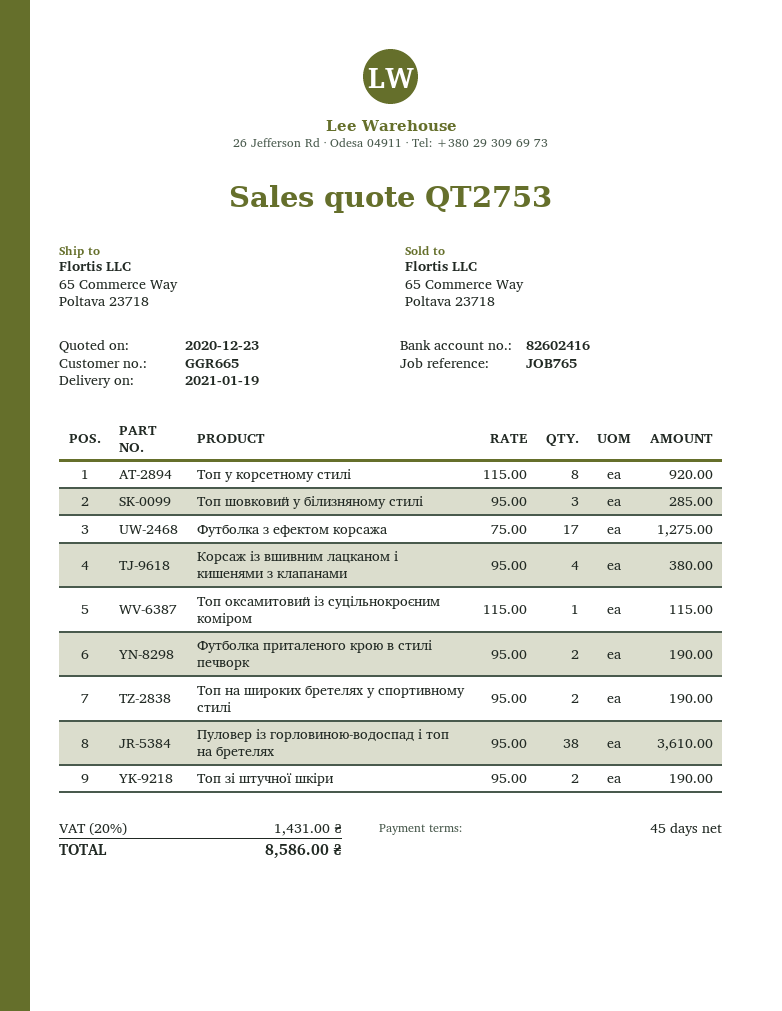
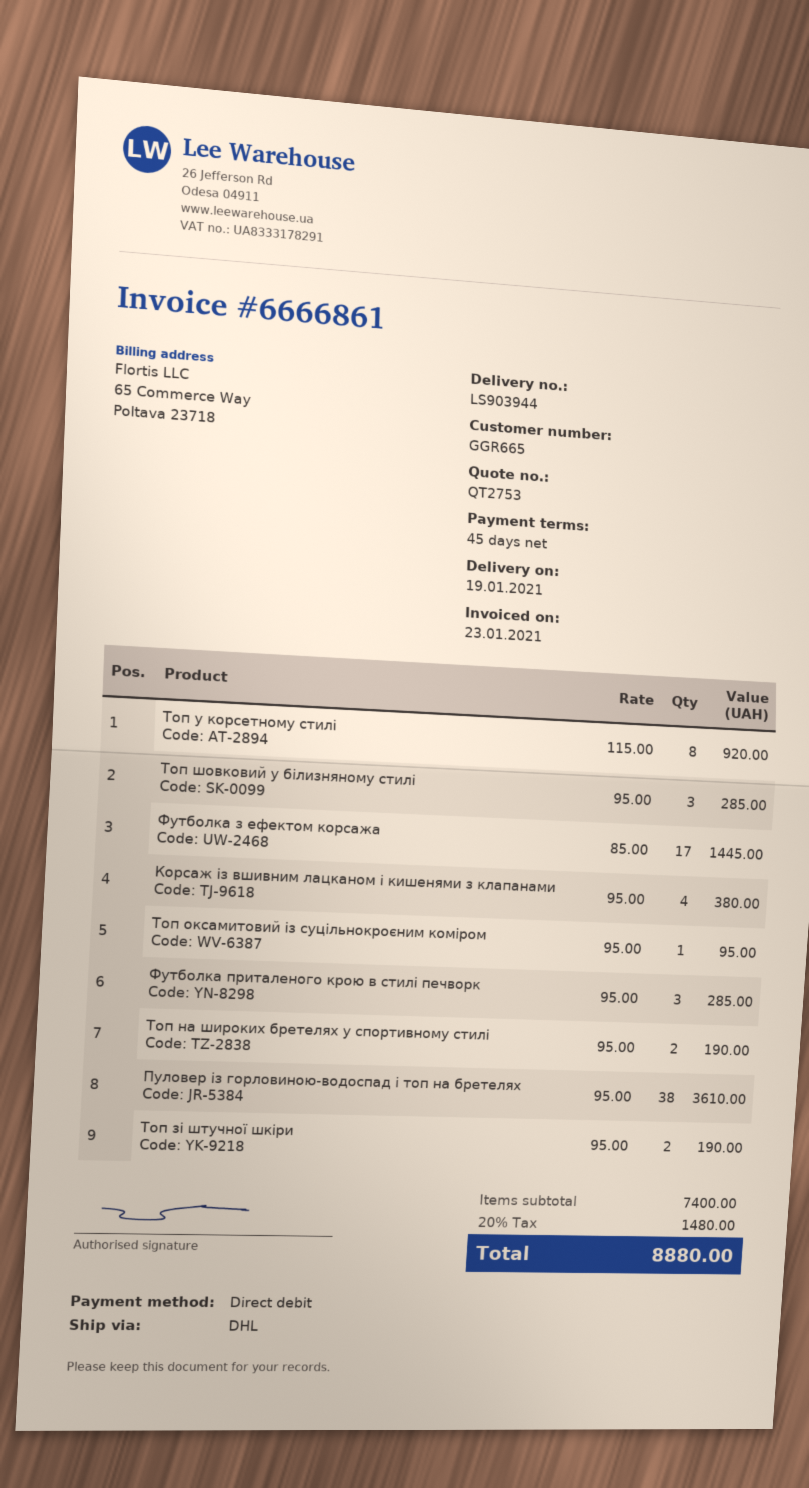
Футболка з ефектом корсажа: 17 x 75.00 = 1275.00 -> 17 x 85.00 = 1445.00
Топ оксамитовий із суцільнокроєним коміром: 1 x 115.00 = 115.00 -> 1 x 95.00 = 95.00
Футболка приталеного крою в стилі печворк: 2 x 95.00 = 190.00 -> 3 x 95.00 = 285.00
tax: 20% = 1431.00 -> 20% = 1480.00
total: 8586.00 -> 8880.00

